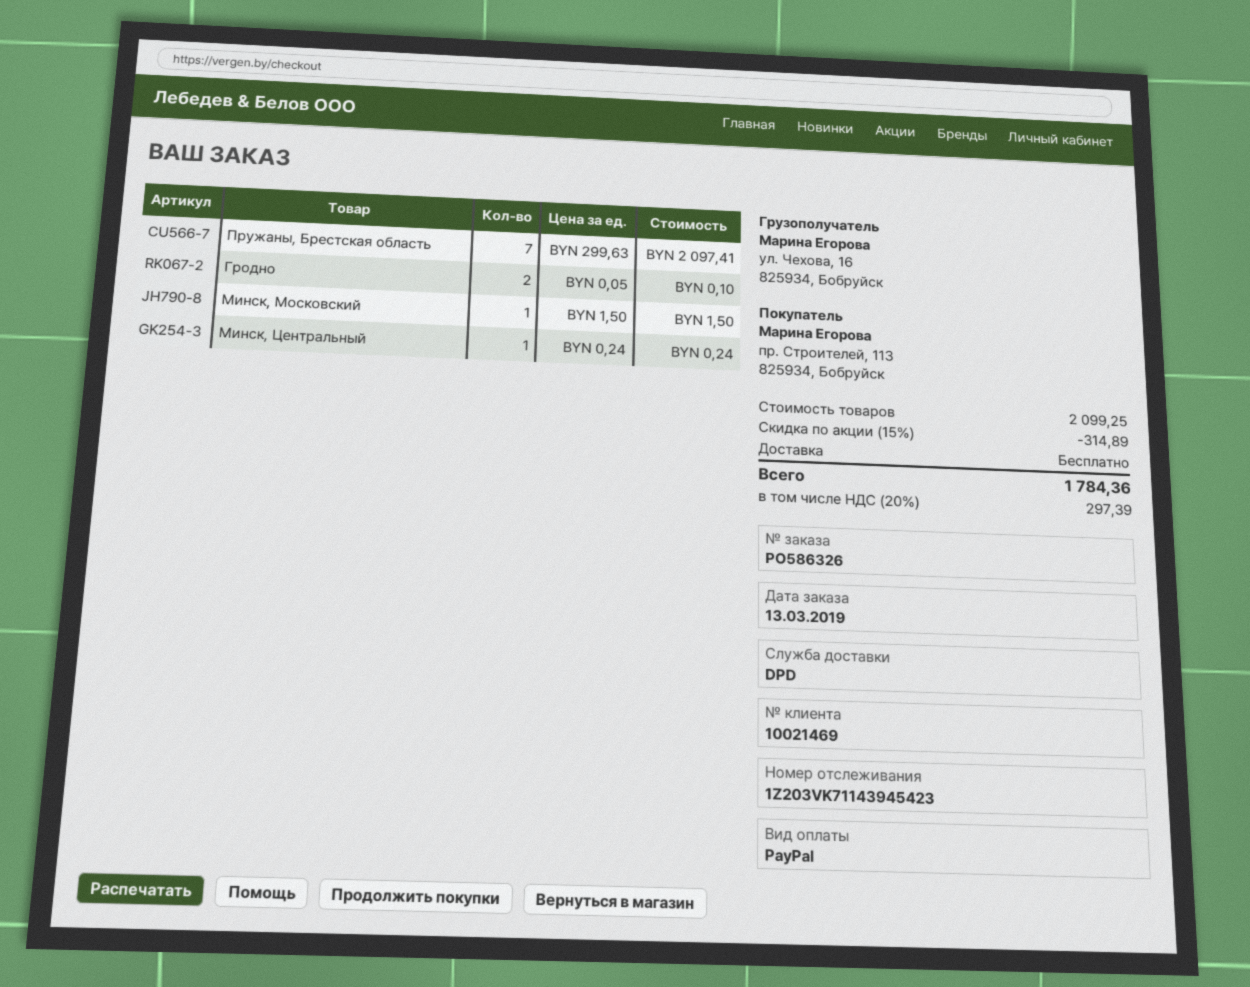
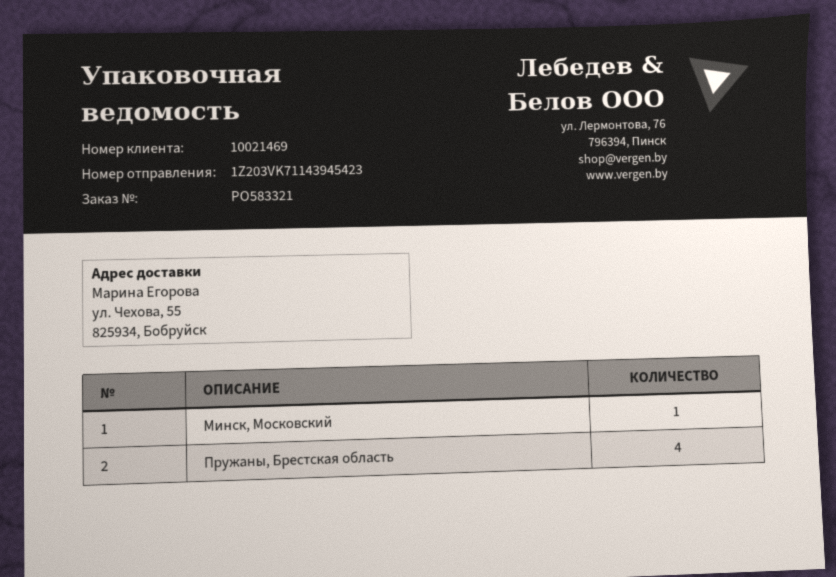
order number: PO586326 -> PO583321
ship to: ул. Чехова, 16, 825934, Бобруйск -> ул. Чехова, 55, 825934, Бобруйск
Пружаны, Брестская область: 7 -> 4
Гродно: 2 -> none
Минск, Центральный: 1 -> none

